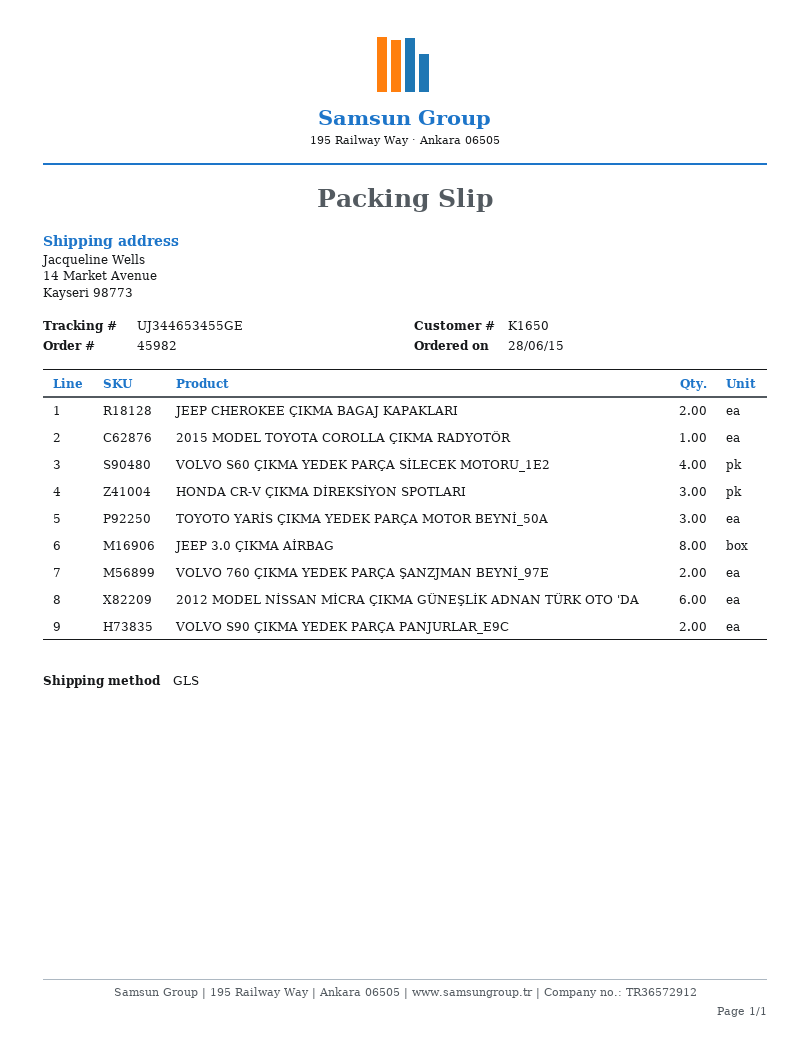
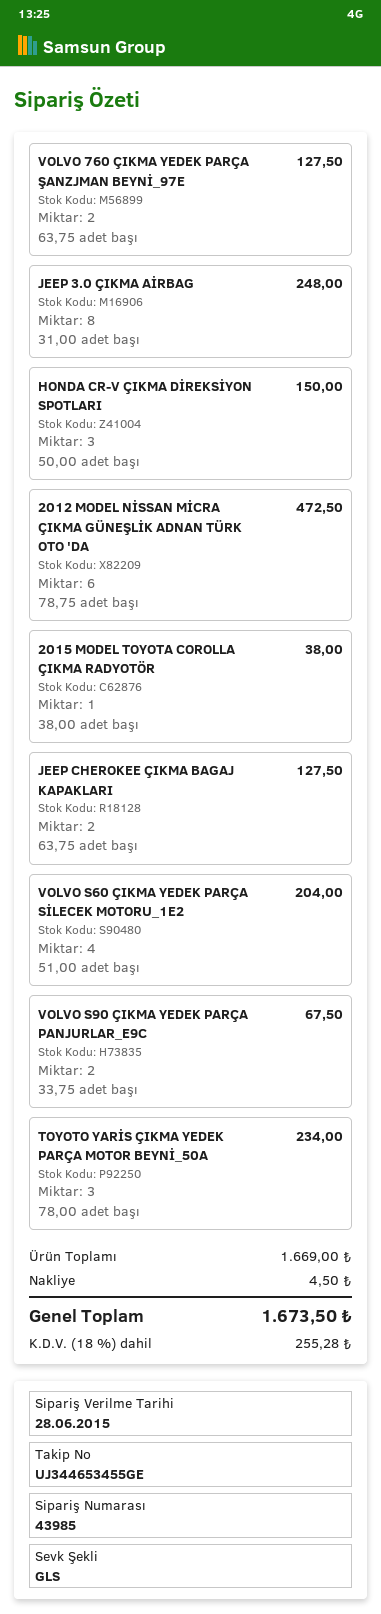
order number: 45982 -> 43985

